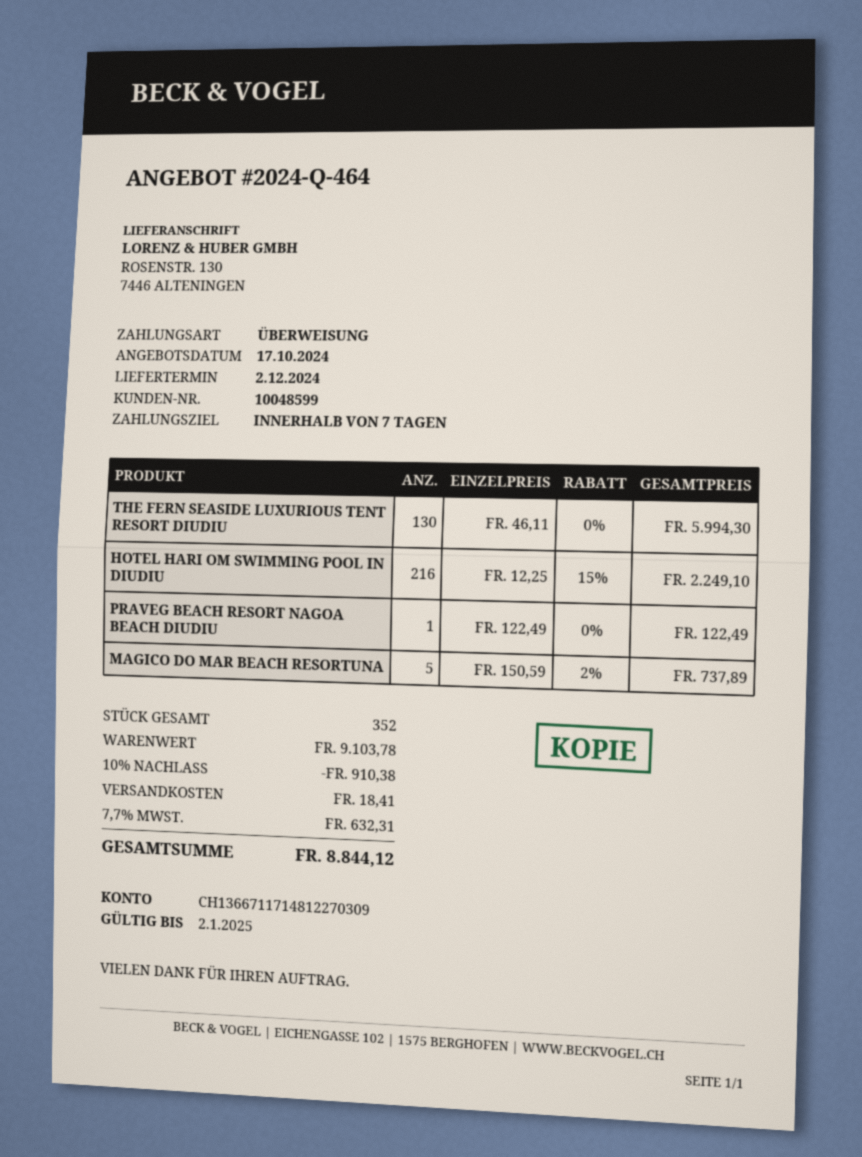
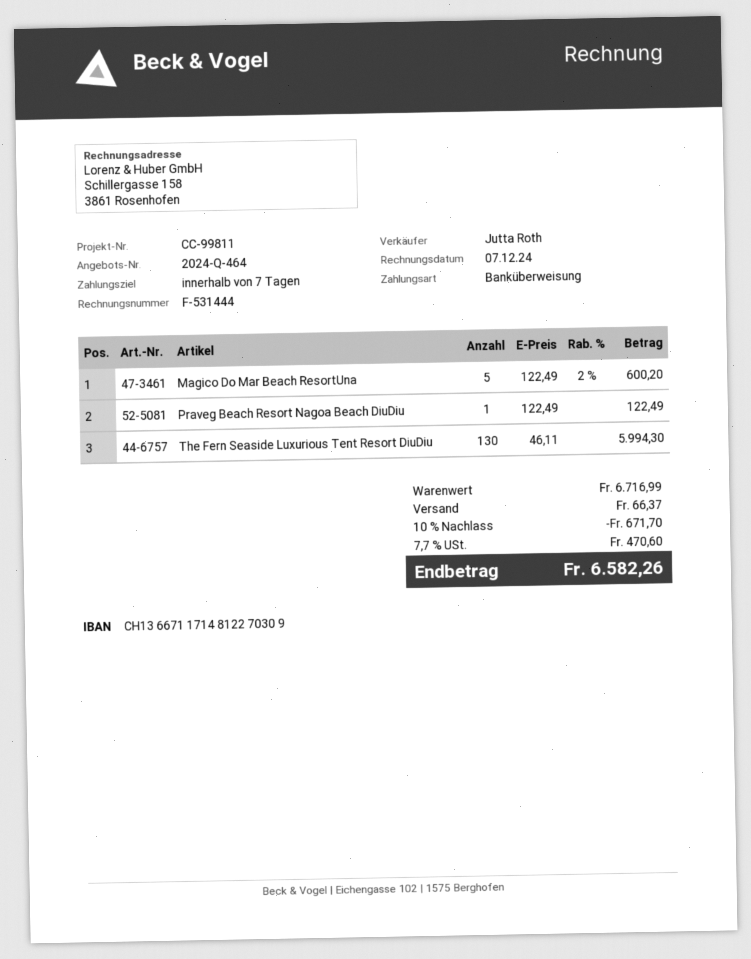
HOTEL HARI OM SWIMMING POOL IN DIUDIU: 216 x 12.25 - 15% = 2249.10 -> none
MAGICO DO MAR BEACH RESORTUNA: 5 x 150.59 - 2% = 737.89 -> 5 x 122.49 - 2% = 600.20
subtotal: 9103.78 -> 6716.99
discount: 10% = 910.38 -> 10% = 671.70
shipping: 18.41 -> 66.37
tax: 7.7% = 632.31 -> 7.7% = 470.60
total: 8844.12 -> 6582.26

